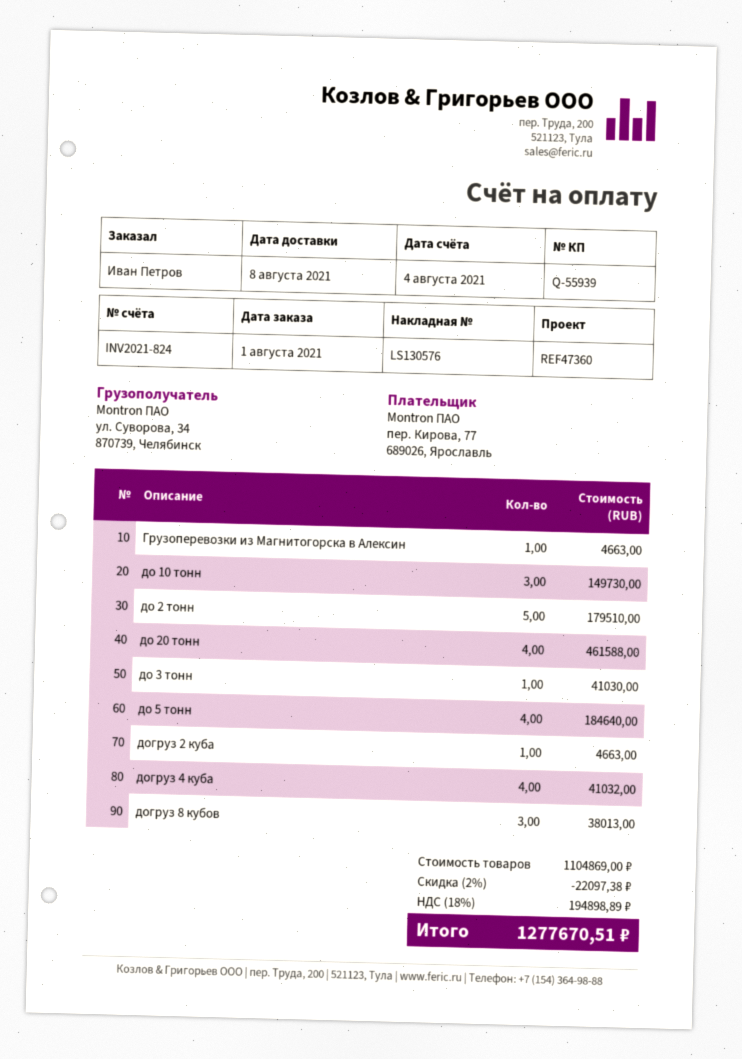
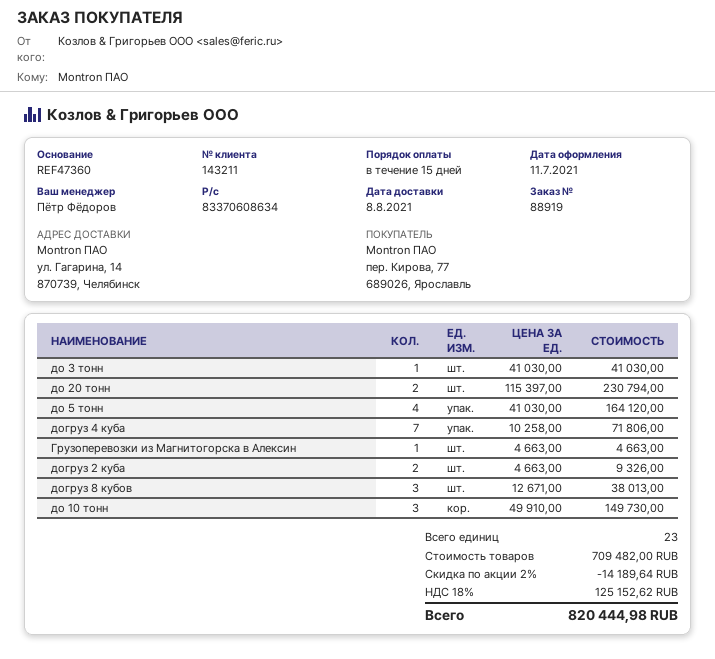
order date: 2021-08-01 -> 2021-07-11
ship to: ул. Суворова, 34, 870739, Челябинск -> ул. Гагарина, 14, 870739, Челябинск
до 2 тонн: 5 for 179510.00 -> none
до 20 тонн: 4 for 461588.00 -> 2 for 230794.00
до 5 тонн: 4 for 184640.00 -> 4 for 164120.00
догруз 2 куба: 1 for 4663.00 -> 2 for 9326.00
догруз 4 куба: 4 for 41032.00 -> 7 for 71806.00
subtotal: 1104869.00 -> 709482.00
discount: 2% = 22097.38 -> 2% = 14189.64
tax: 18% = 194898.89 -> 18% = 125152.62
total: 1277670.51 -> 820444.98

